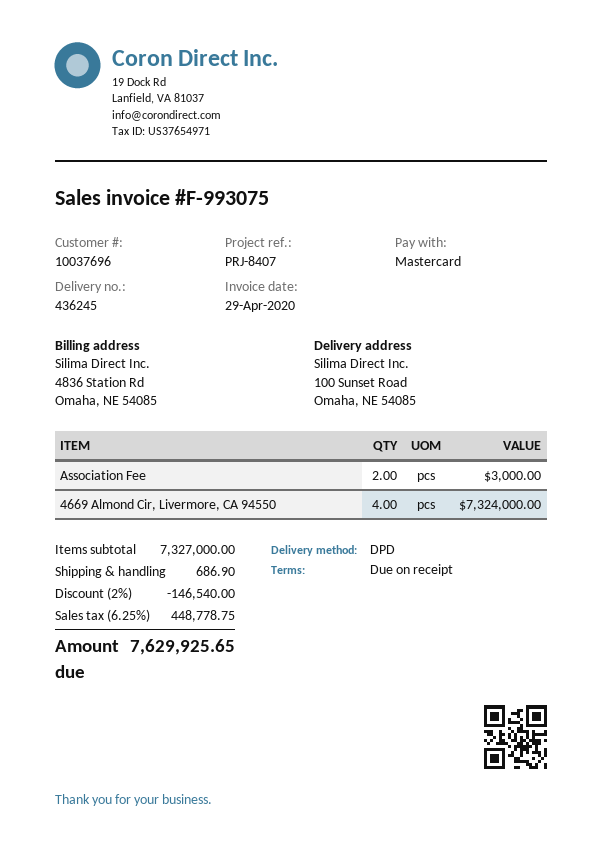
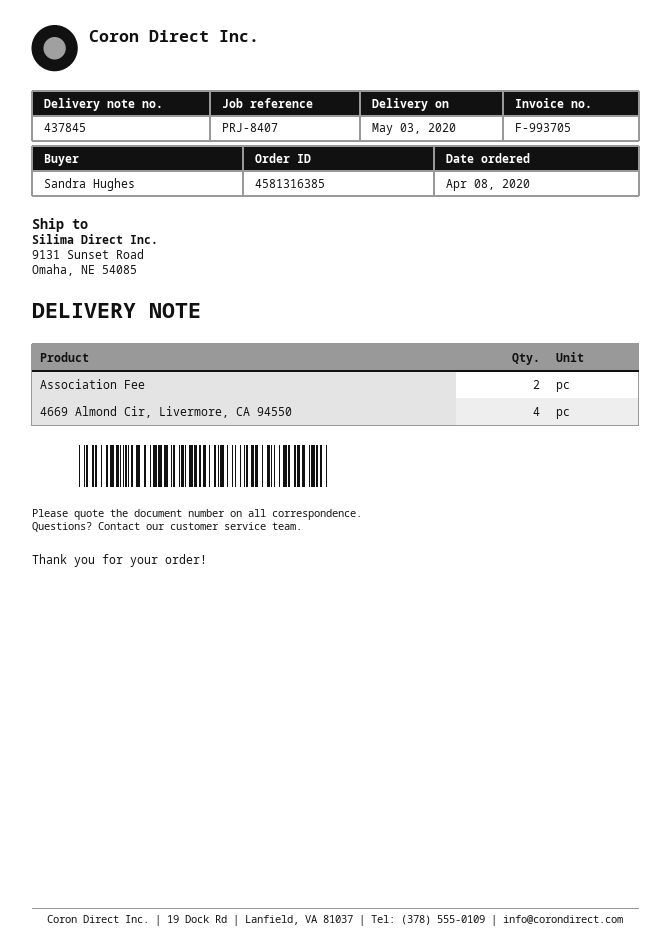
delivery note number: 436245 -> 437845
invoice number: F-993075 -> F-993705
ship to: 100 Sunset Road, Omaha, NE 54085 -> 9131 Sunset Road, Omaha, NE 54085

